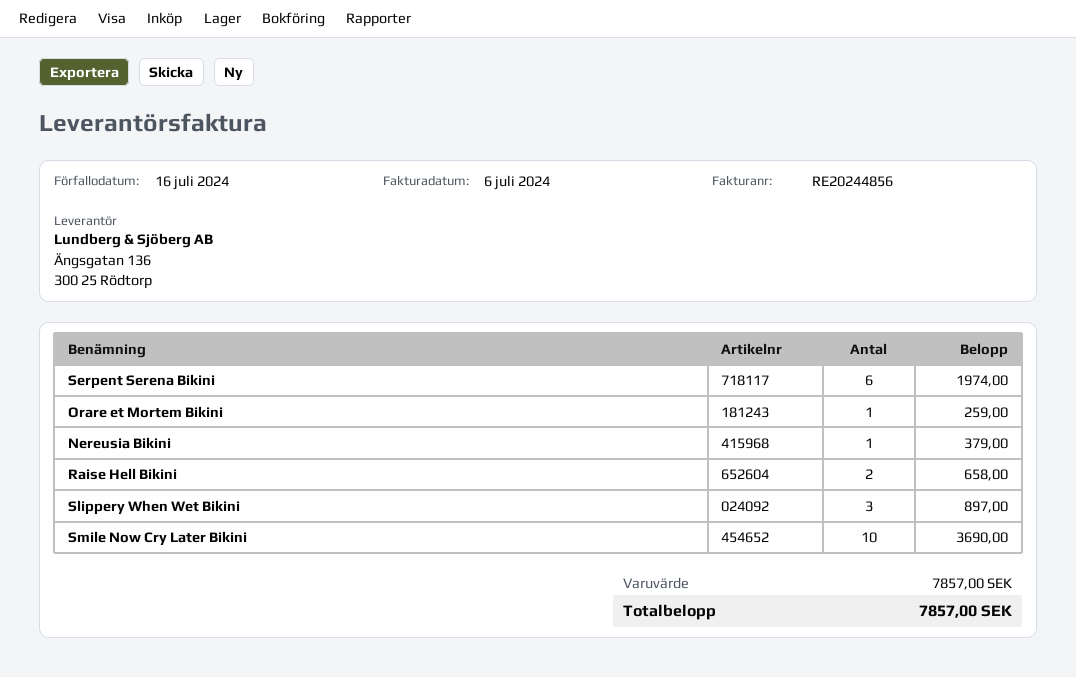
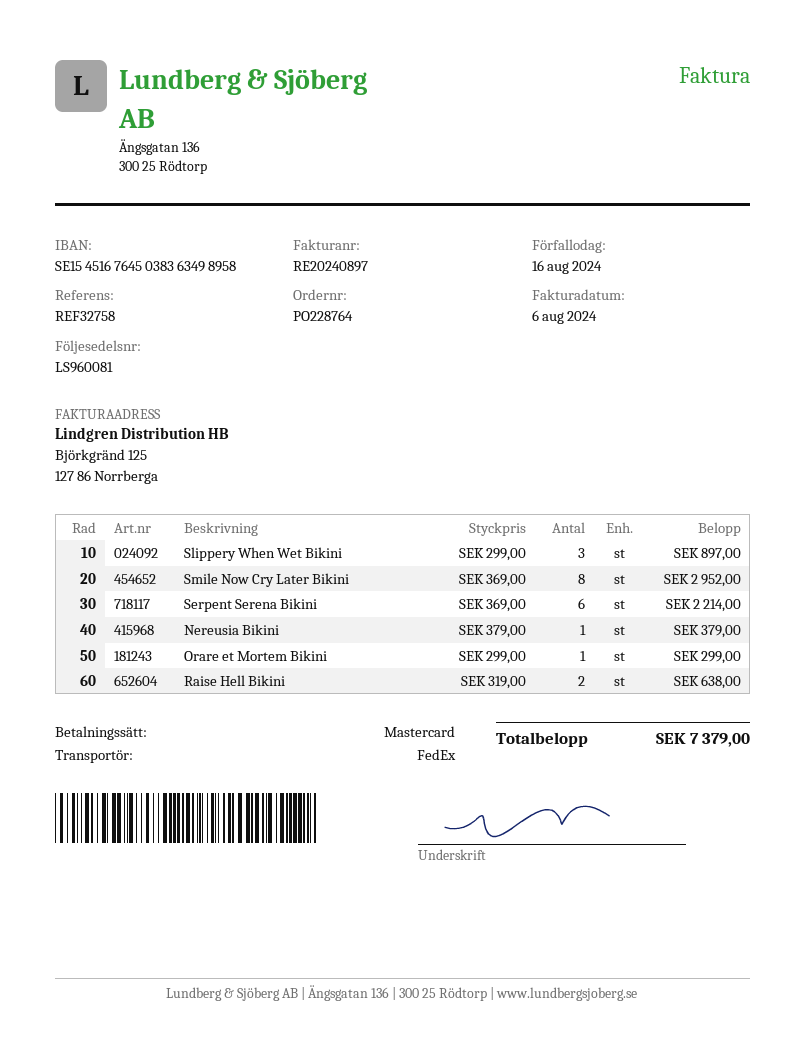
invoice number: RE20244856 -> RE20240897
invoice date: 2024-07-06 -> 2024-08-06
due date: 2024-07-16 -> 2024-08-16
Serpent Serena Bikini: 6 for 1974.00 -> 6 for 2214.00
Orare et Mortem Bikini: 1 for 259.00 -> 1 for 299.00
Raise Hell Bikini: 2 for 658.00 -> 2 for 638.00
Smile Now Cry Later Bikini: 10 for 3690.00 -> 8 for 2952.00
total: 7857.00 -> 7379.00

